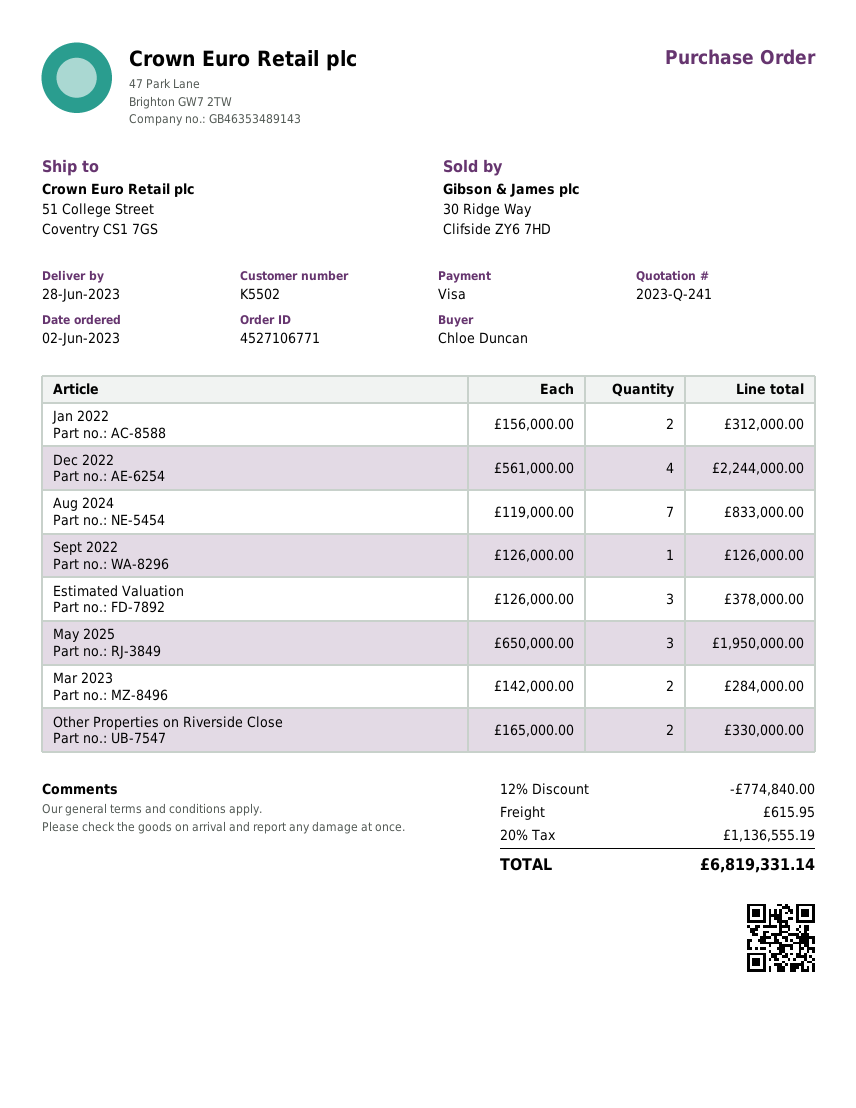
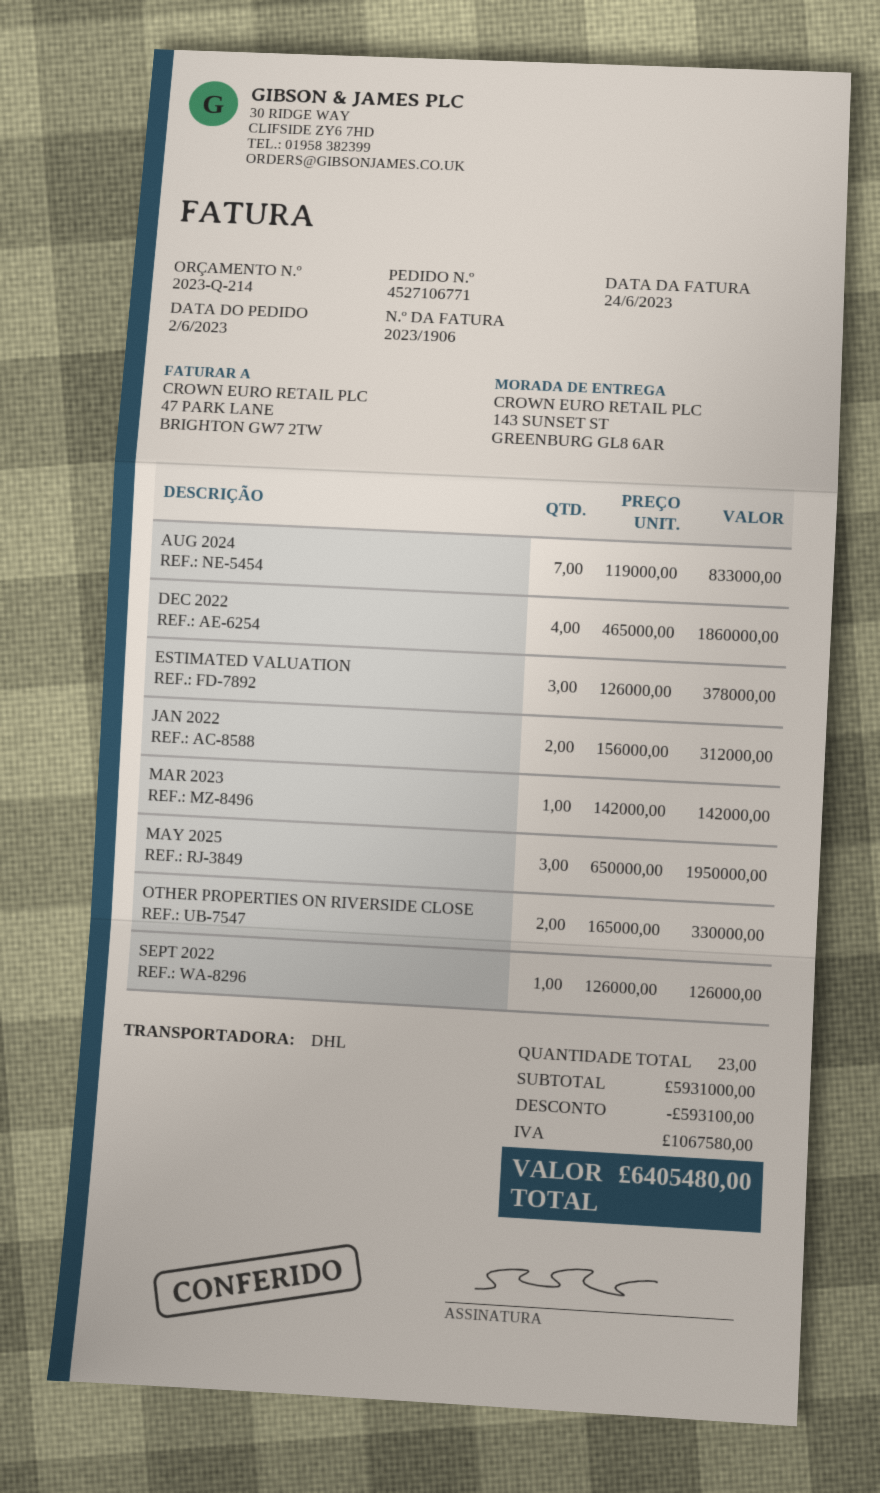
quote number: 2023-Q-241 -> 2023-Q-214
ship to: 51 College Street, Coventry CS1 7GS -> 143 SUNSET ST, GREENBURG GL8 6AR
Dec 2022: 4 x 561000.00 = 2244000.00 -> 4 x 465000.00 = 1860000.00
Mar 2023: 2 x 142000.00 = 284000.00 -> 1 x 142000.00 = 142000.00
discount: 774840.00 -> 593100.00
shipping: 615.95 -> none
tax: 1136555.19 -> 1067580.00
total: 6819331.14 -> 6405480.00

